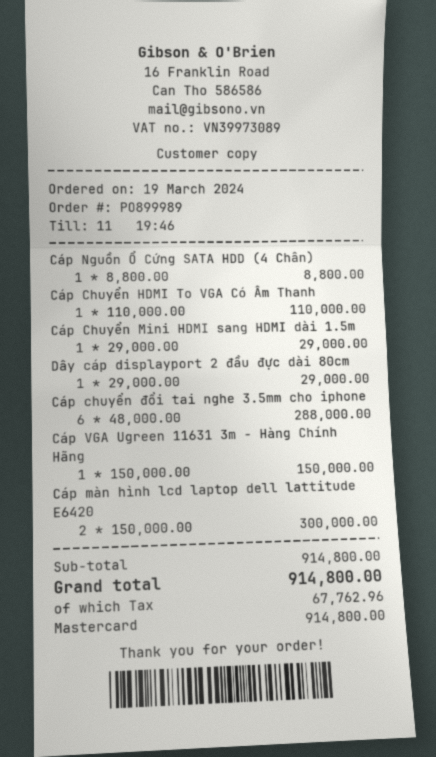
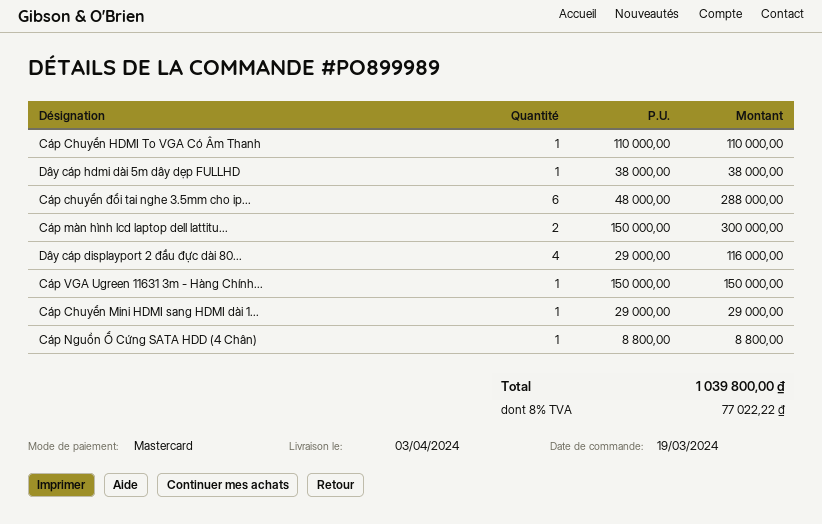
Dây cáp displayport 2 đầu đực dài 80cm: 1 x 29000.00 = 29000.00 -> 4 x 29000.00 = 116000.00
Dây cáp hdmi dài 5m dây dẹp FULLHD: none -> 1 x 38000.00 = 38000.00
tax: 67762.96 -> 77022.22
total: 914800.00 -> 1039800.00

